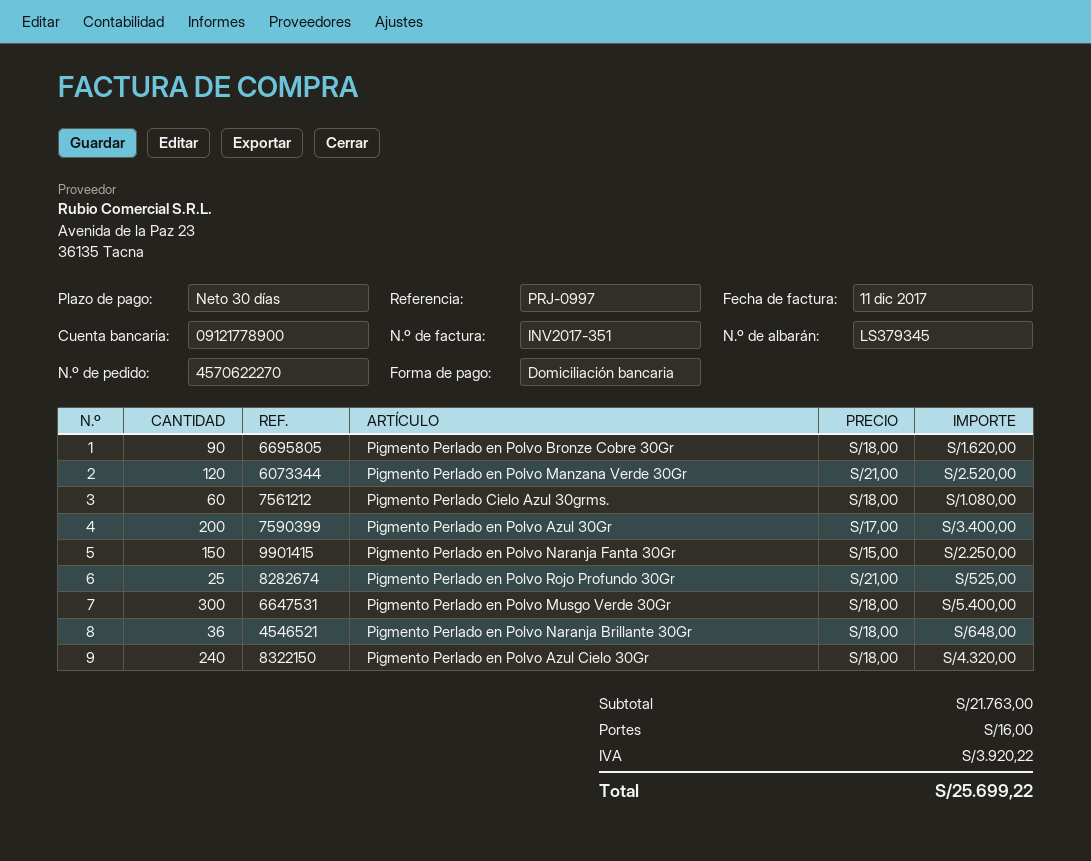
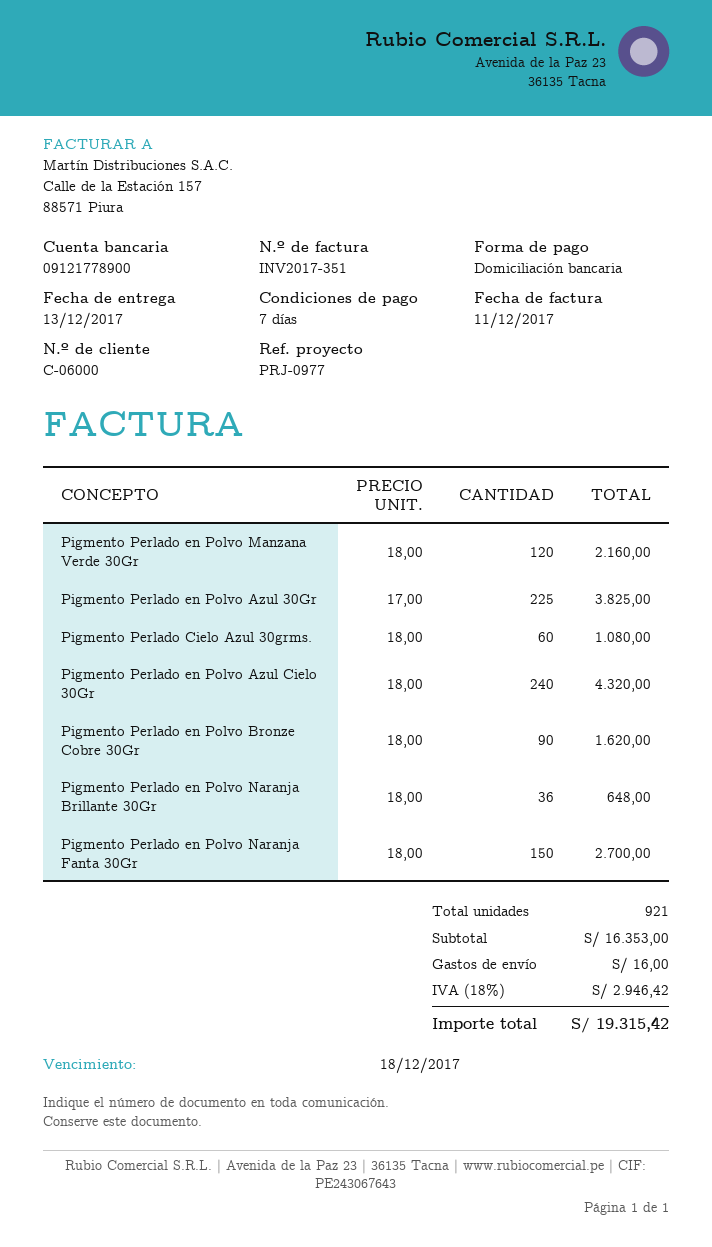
payment terms: 30 days -> 7 days
reference: PRJ-0997 -> PRJ-0977
Pigmento Perlado en Polvo Manzana Verde 30Gr: 120 x 21.00 = 2520.00 -> 120 x 18.00 = 2160.00
Pigmento Perlado en Polvo Azul 30Gr: 200 x 17.00 = 3400.00 -> 225 x 17.00 = 3825.00
Pigmento Perlado en Polvo Naranja Fanta 30Gr: 150 x 15.00 = 2250.00 -> 150 x 18.00 = 2700.00
Pigmento Perlado en Polvo Rojo Profundo 30Gr: 25 x 21.00 = 525.00 -> none
Pigmento Perlado en Polvo Musgo Verde 30Gr: 300 x 18.00 = 5400.00 -> none
subtotal: 21763.00 -> 16353.00
tax: 3920.22 -> 2946.42
total: 25699.22 -> 19315.42

